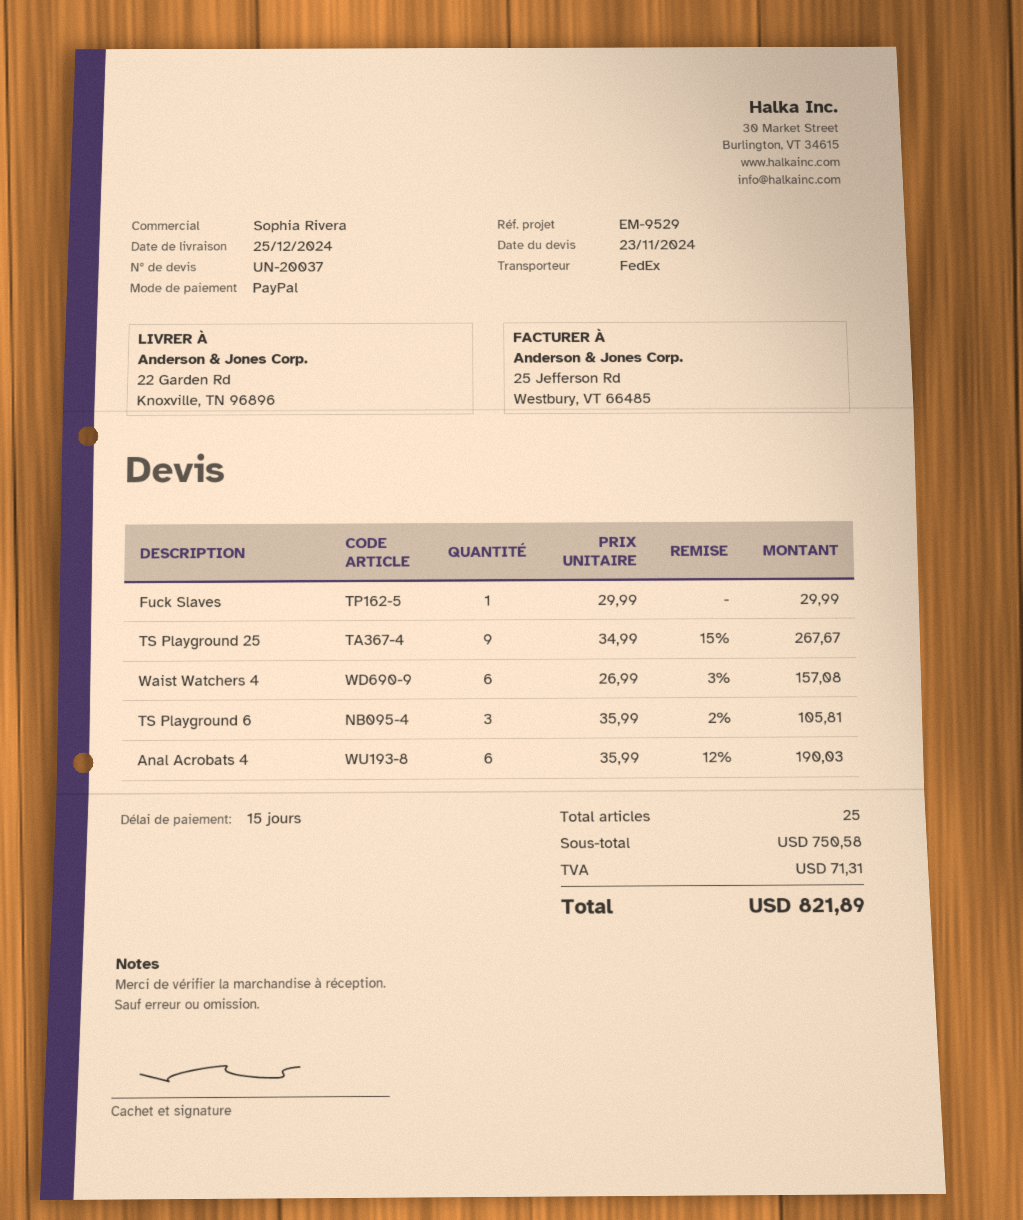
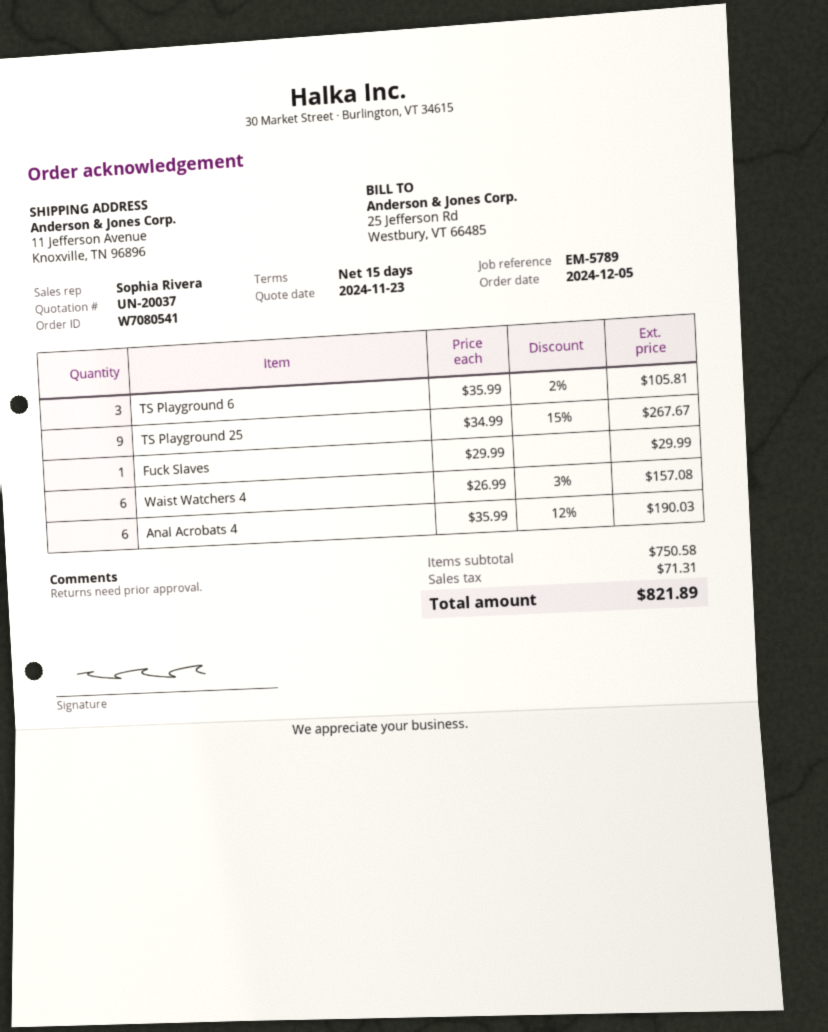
reference: EM-9529 -> EM-5789
ship to: 22 Garden Rd, Knoxville, TN 96896 -> 11 Jefferson Avenue, Knoxville, TN 96896

